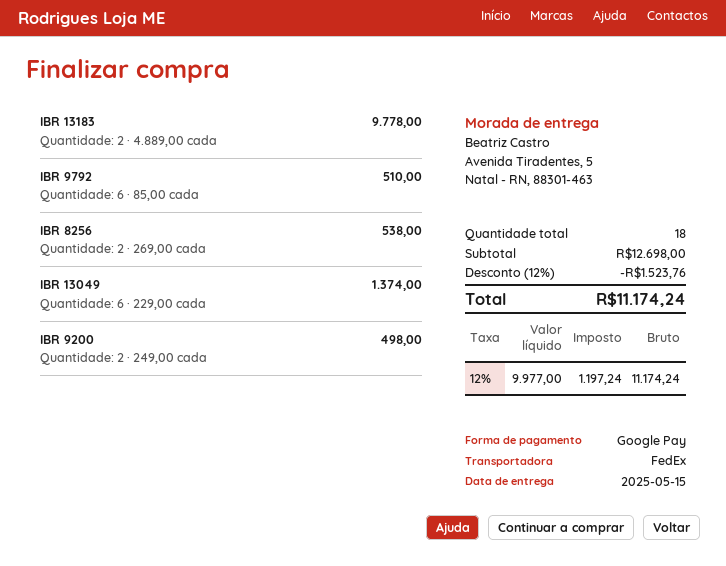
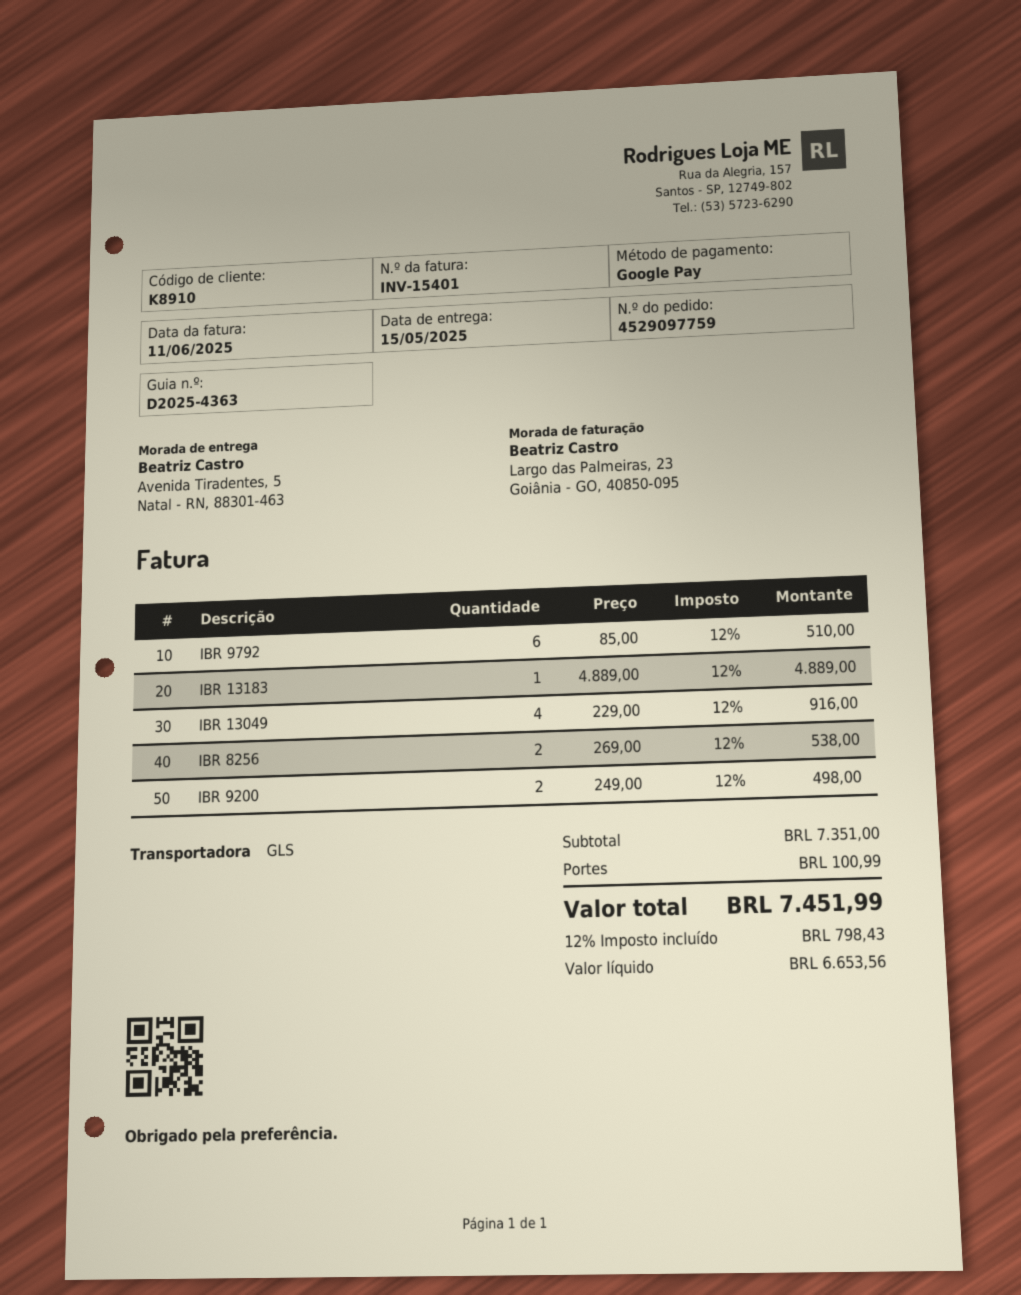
shipping method: FedEx -> GLS
IBR 13183: 2 x 4889.00 = 9778.00 -> 1 x 4889.00 = 4889.00
IBR 13049: 6 x 229.00 = 1374.00 -> 4 x 229.00 = 916.00
subtotal: 12698.00 -> 7351.00
discount: 12% = 1523.76 -> none
shipping: none -> 100.99
net: 9977.00 -> 6653.56
tax: 12% = 1197.24 -> 12% = 798.43
total: 11174.24 -> 7451.99

